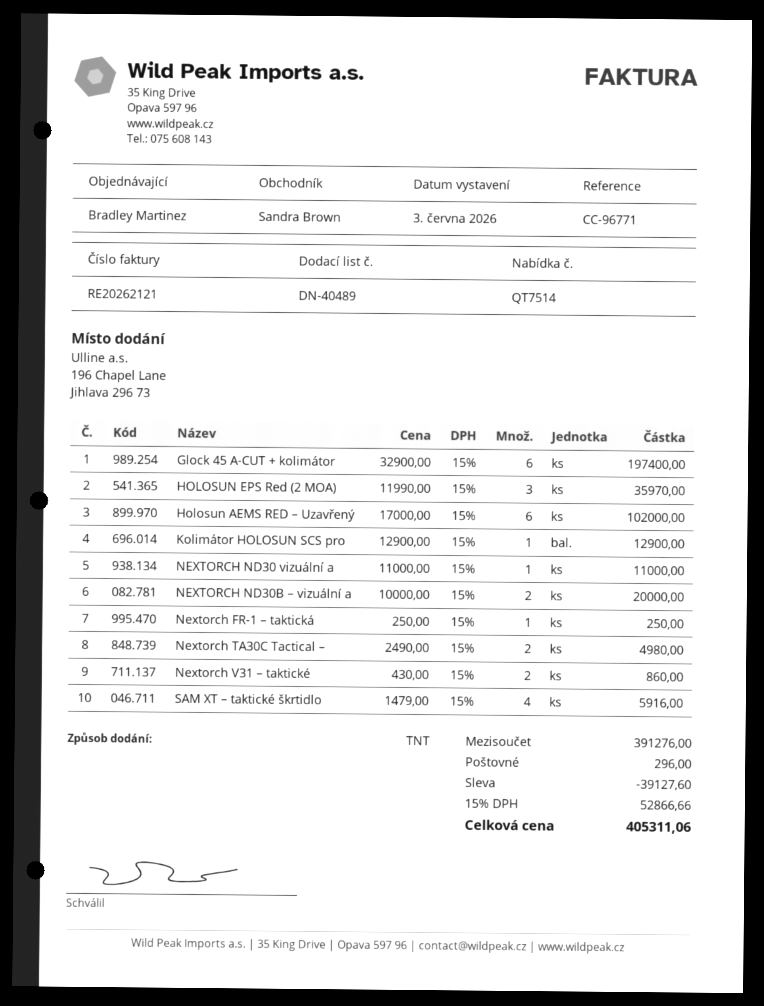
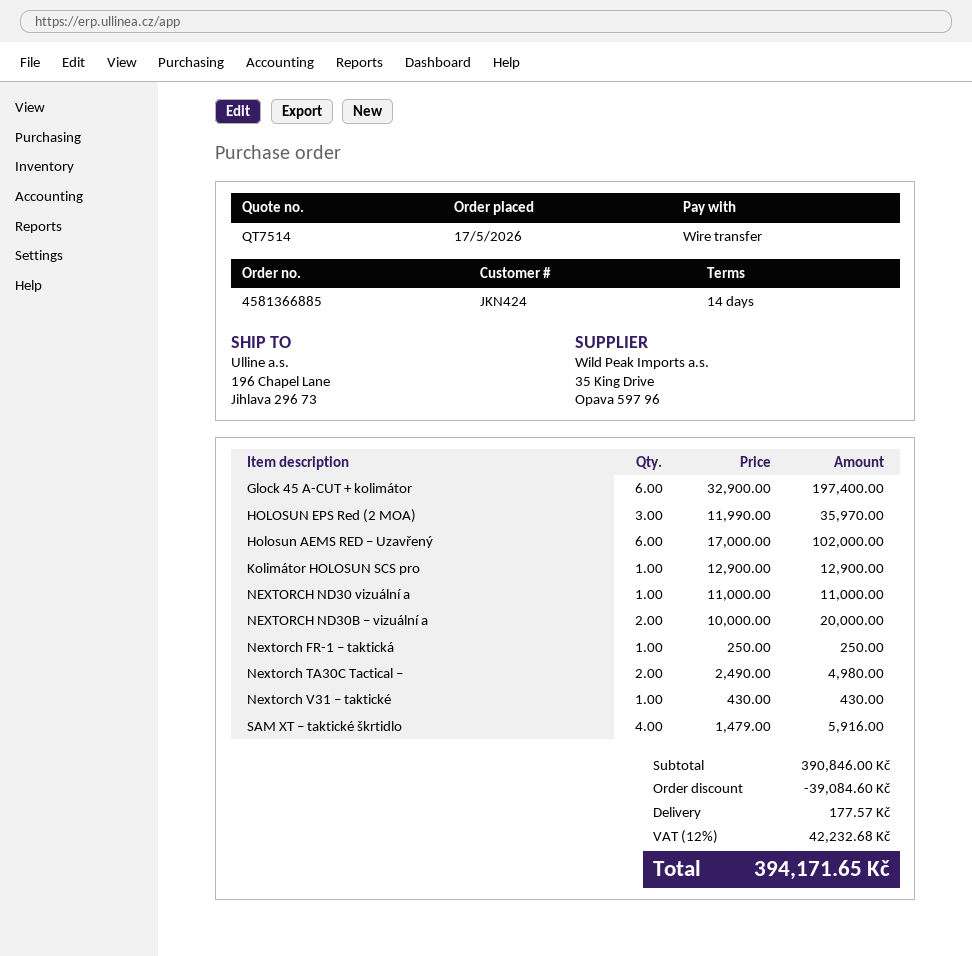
Nextorch V31 – taktické: 2 x 430.00 = 860.00 -> 1 x 430.00 = 430.00
subtotal: 391276.00 -> 390846.00
discount: 39127.60 -> 39084.60
shipping: 296.00 -> 177.57
tax: 15% = 52866.66 -> 12% = 42232.68
total: 405311.06 -> 394171.65

